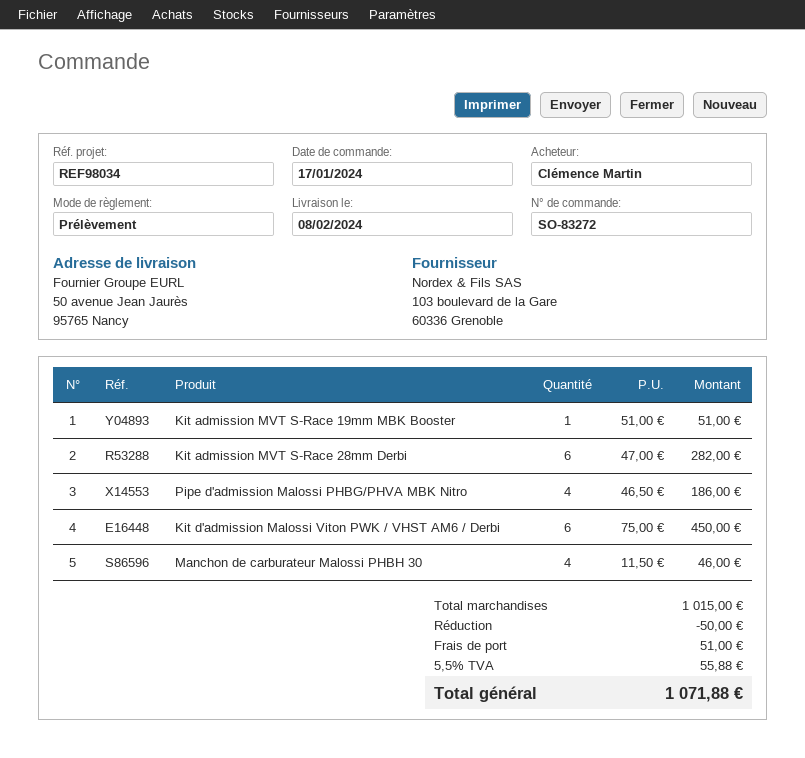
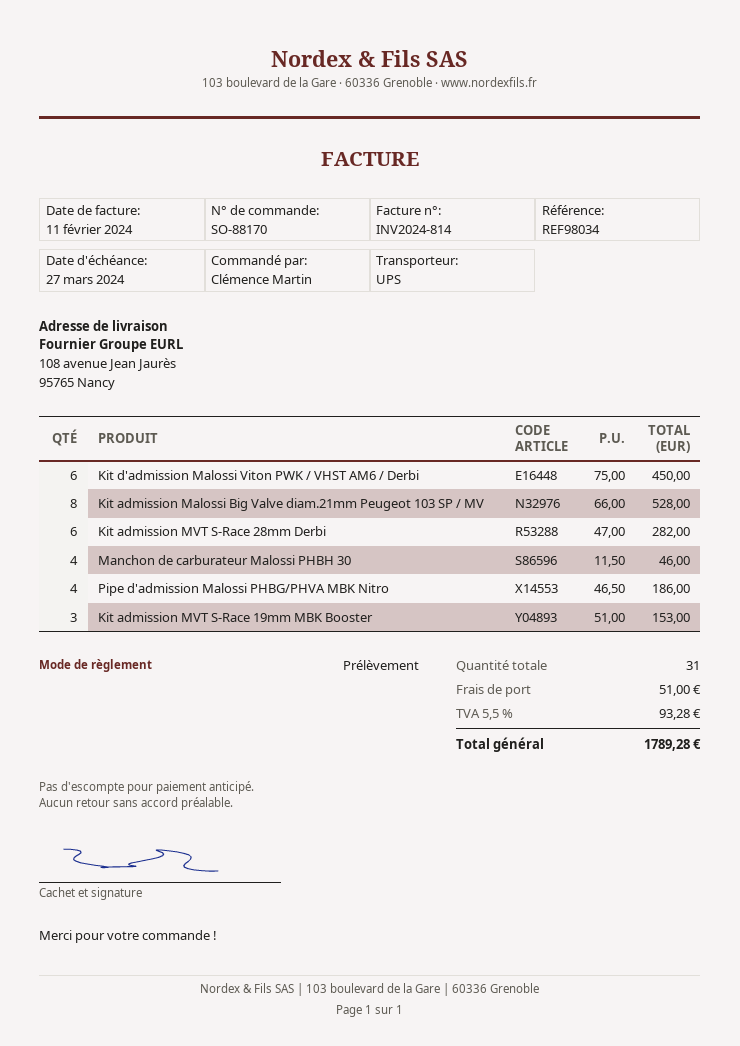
order number: SO-83272 -> SO-88170
ship to: 50 avenue Jean Jaurès, 95765 Nancy -> 108 avenue Jean Jaurès, 95765 Nancy
Kit admission MVT S-Race 19mm MBK Booster: 1 x 51.00 = 51.00 -> 3 x 51.00 = 153.00
Kit admission Malossi Big Valve diam.21mm Peugeot 103 SP / MV: none -> 8 x 66.00 = 528.00
discount: 50.00 -> none
tax: 5.5% = 55.88 -> 5.5% = 93.28
total: 1071.88 -> 1789.28

